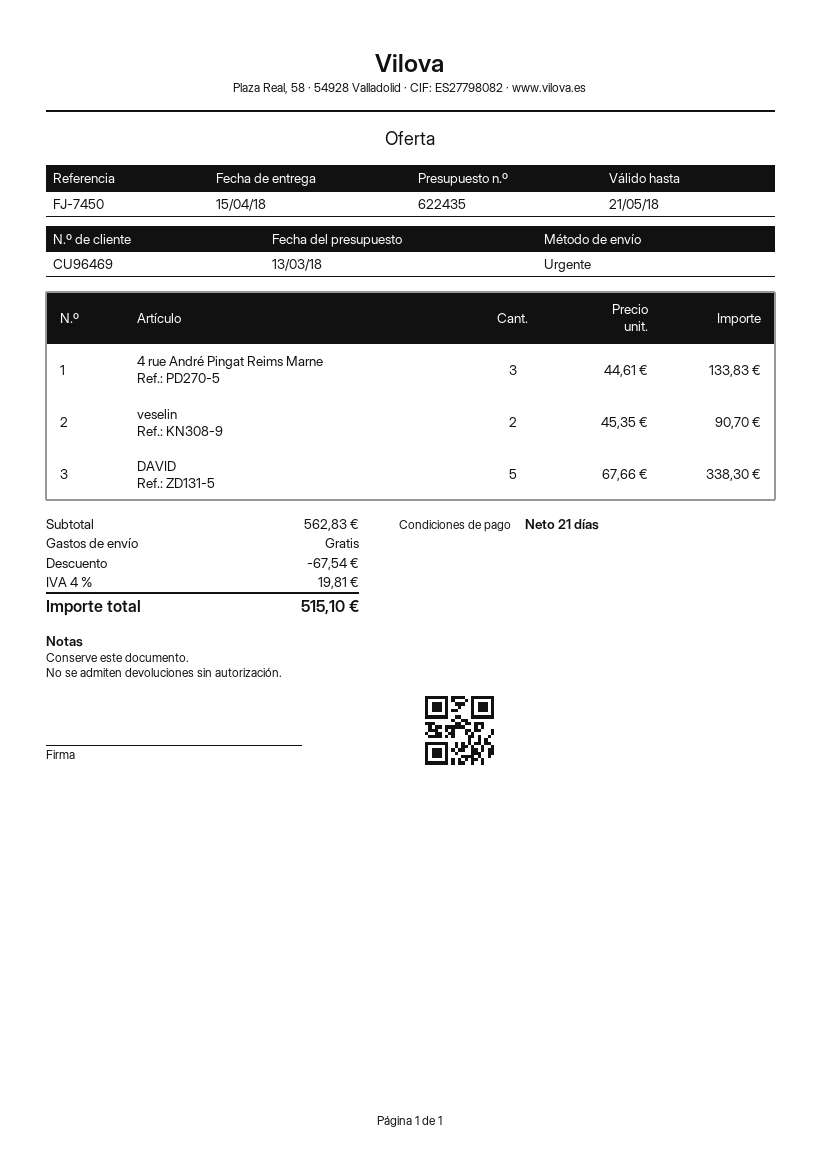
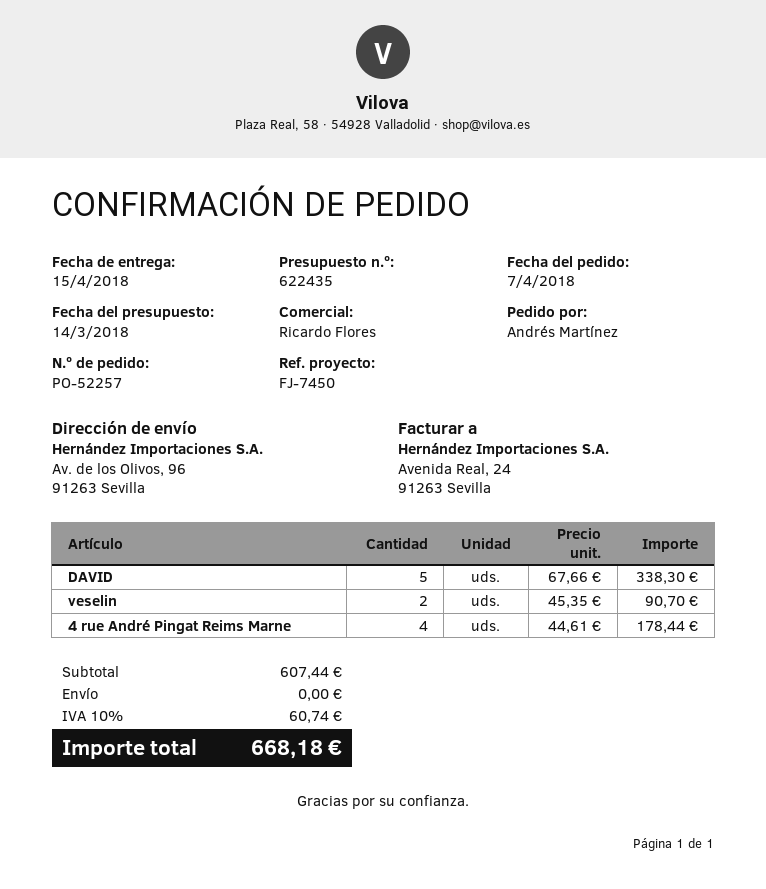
quote date: 2018-03-13 -> 2018-03-14
4 rue André Pingat Reims Marne: 3 x 44.61 = 133.83 -> 4 x 44.61 = 178.44
subtotal: 562.83 -> 607.44
discount: 67.54 -> none
tax: 4% = 19.81 -> 10% = 60.74
total: 515.10 -> 668.18

